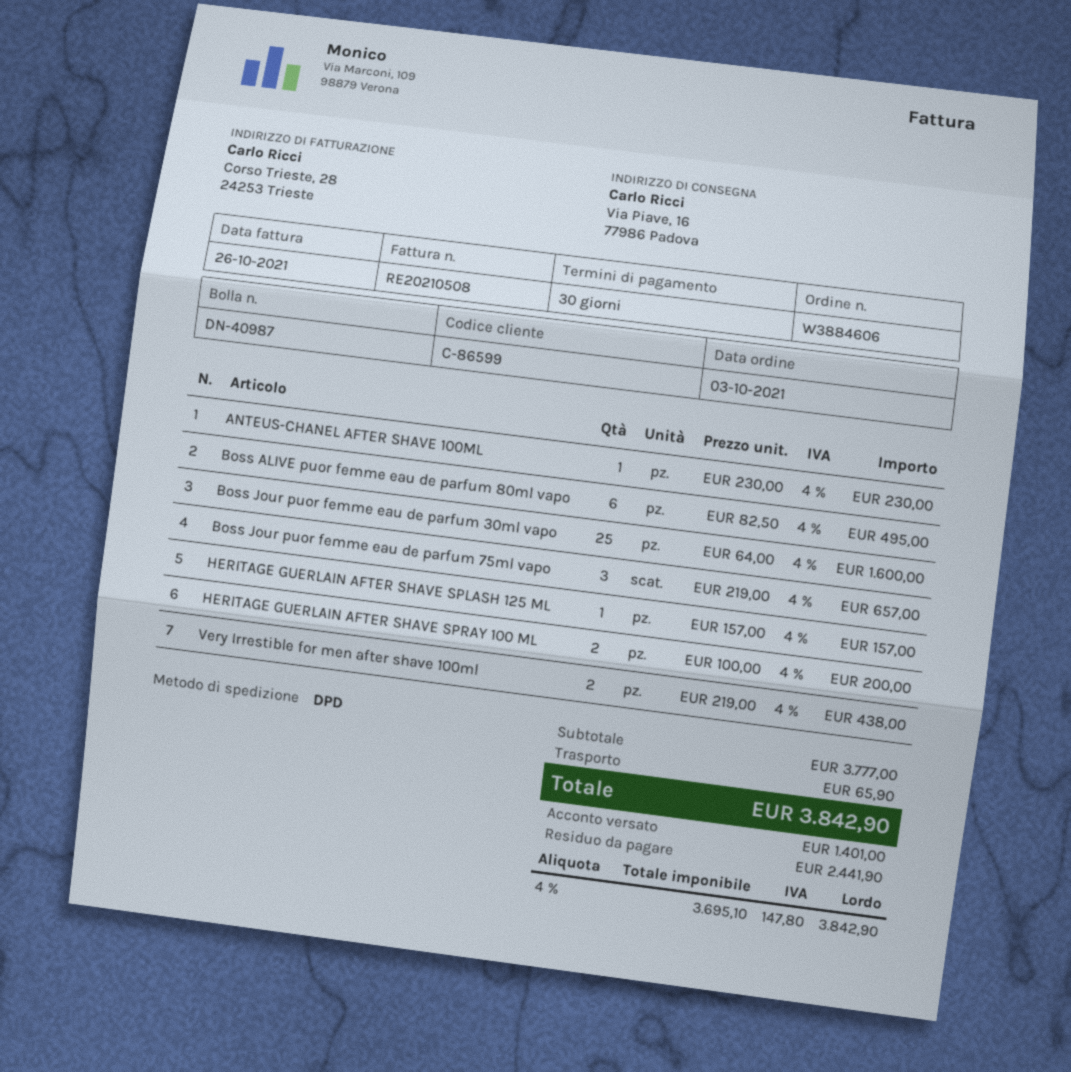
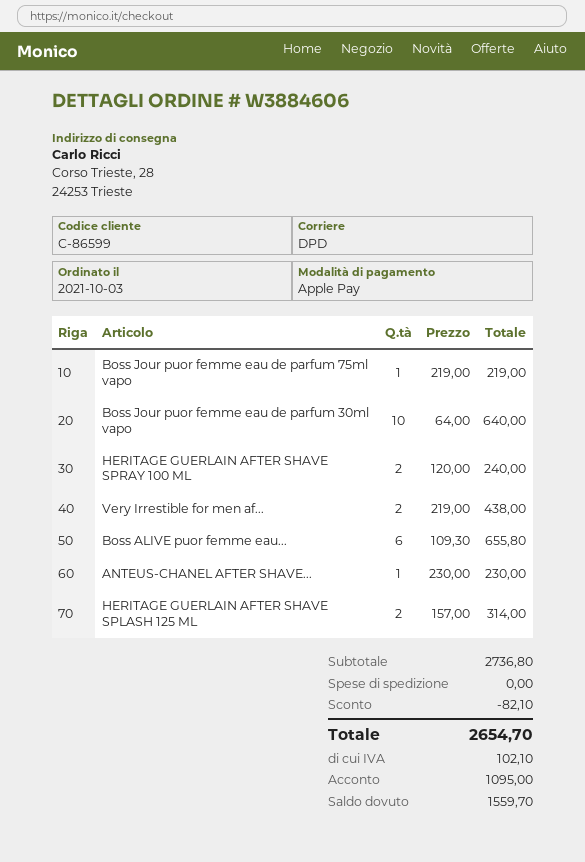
ship to: Via Piave, 16, 77986 Padova -> Corso Trieste, 28, 24253 Trieste
Boss ALIVE puor femme eau de parfum 80ml vapo: 6 x 82.50 = 495.00 -> 6 x 109.30 = 655.80
Boss Jour puor femme eau de parfum 30ml vapo: 25 x 64.00 = 1600.00 -> 10 x 64.00 = 640.00
Boss Jour puor femme eau de parfum 75ml vapo: 3 x 219.00 = 657.00 -> 1 x 219.00 = 219.00
HERITAGE GUERLAIN AFTER SHAVE SPLASH 125 ML: 1 x 157.00 = 157.00 -> 2 x 157.00 = 314.00
HERITAGE GUERLAIN AFTER SHAVE SPRAY 100 ML: 2 x 100.00 = 200.00 -> 2 x 120.00 = 240.00
subtotal: 3777.00 -> 2736.80
discount: none -> 82.10
shipping: 65.90 -> 0.00
tax: 147.80 -> 102.10
total: 3842.90 -> 2654.70
deposit: 1401.00 -> 1095.00
balance: 2441.90 -> 1559.70

